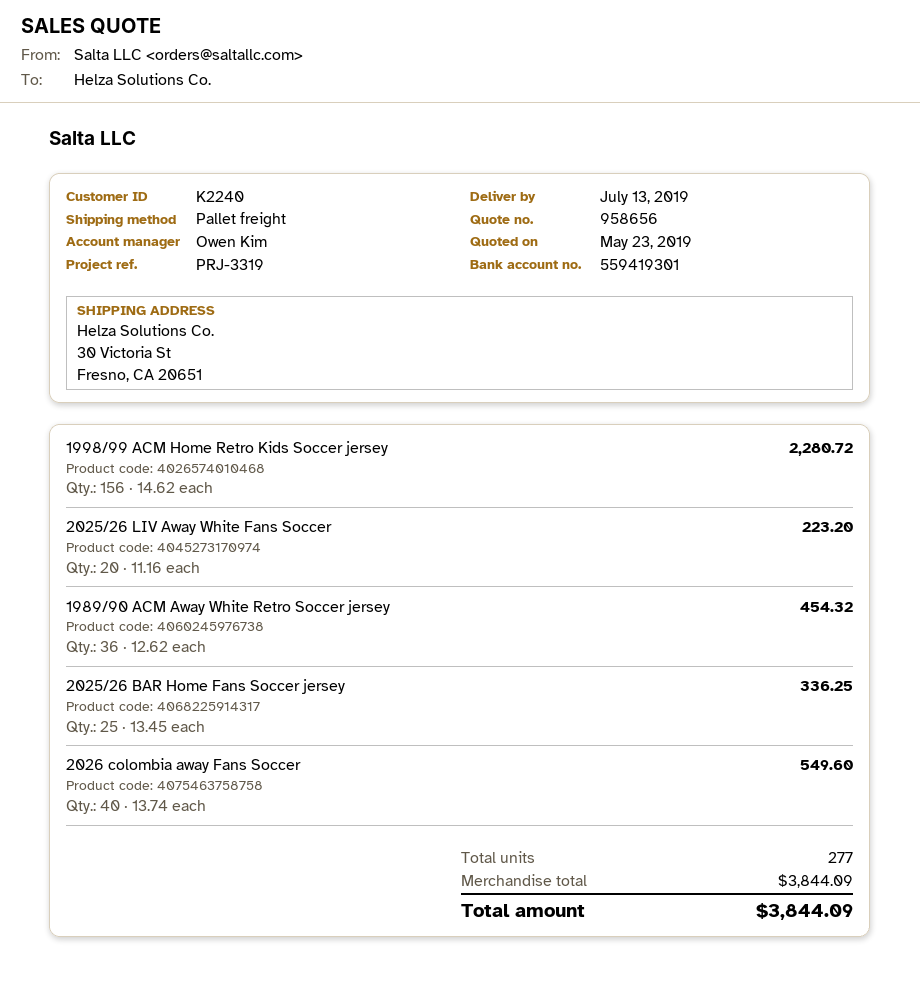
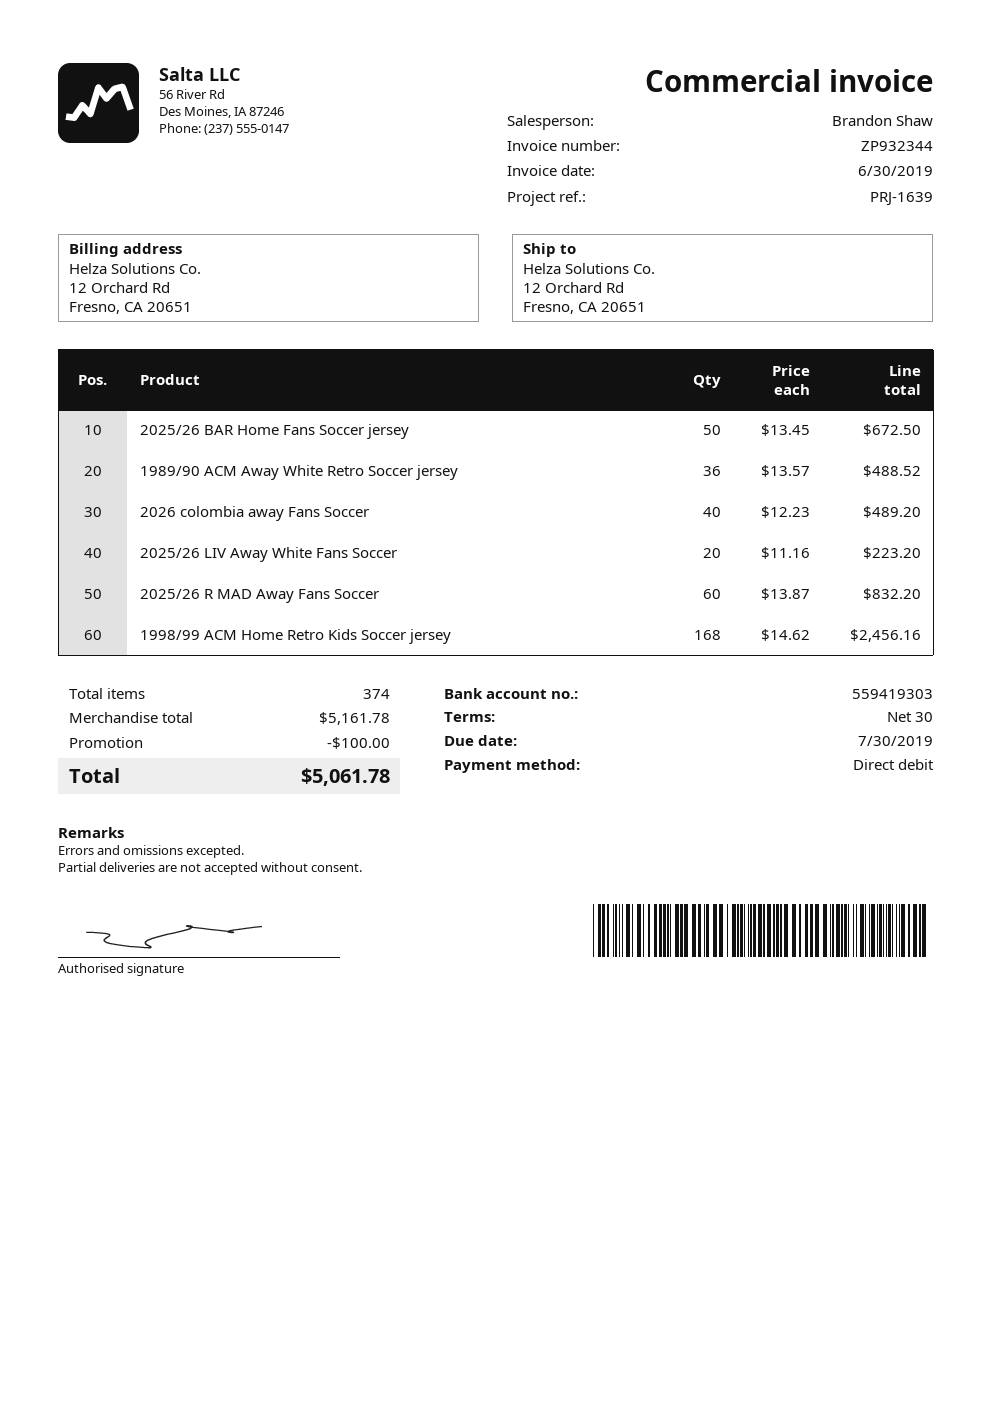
reference: PRJ-3319 -> PRJ-1639
sales rep: Owen Kim -> Brandon Shaw
bank account: 559419301 -> 559419303
ship to: 30 Victoria St, Fresno, CA 20651 -> 12 Orchard Rd, Fresno, CA 20651
1998/99 ACM Home Retro Kids Soccer jersey: 156 x 14.62 = 2280.72 -> 168 x 14.62 = 2456.16
1989/90 ACM Away White Retro Soccer jersey: 36 x 12.62 = 454.32 -> 36 x 13.57 = 488.52
2025/26 BAR Home Fans Soccer jersey: 25 x 13.45 = 336.25 -> 50 x 13.45 = 672.50
2026 colombia away Fans Soccer: 40 x 13.74 = 549.60 -> 40 x 12.23 = 489.20
2025/26 R MAD Away Fans Soccer: none -> 60 x 13.87 = 832.20
total quantity: 277 -> 374
subtotal: 3844.09 -> 5161.78
discount: none -> 100.00
total: 3844.09 -> 5061.78

